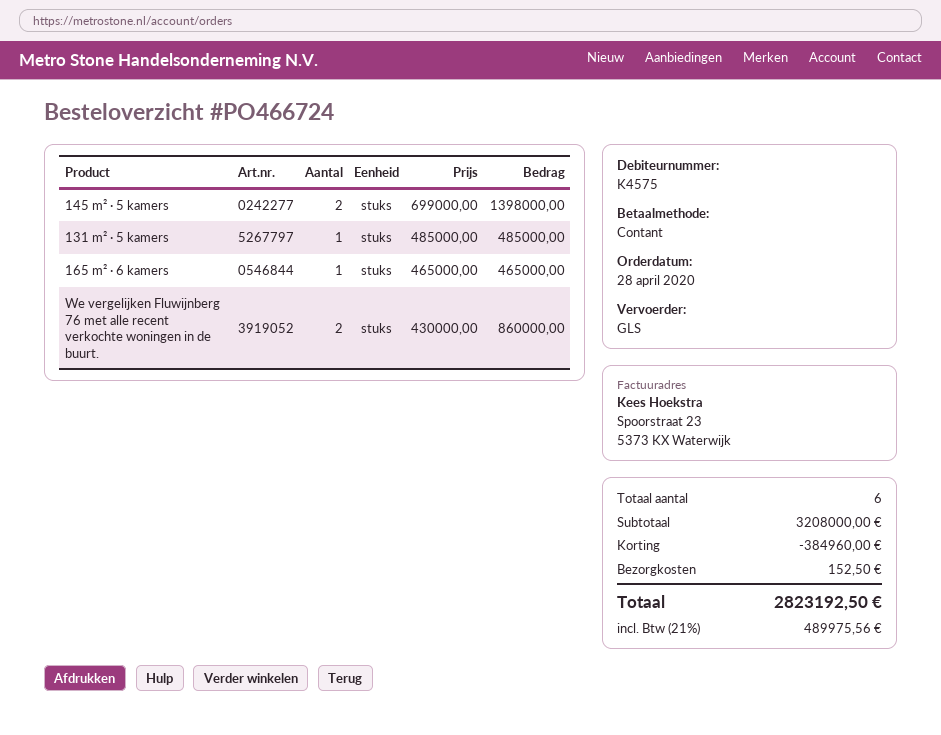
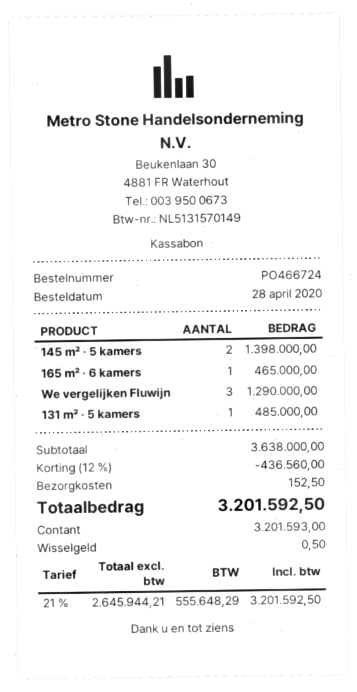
We vergelijken Fluwijnberg 76 met alle recent verkochte woningen in de buurt.: 2 for 860000.00 -> 3 for 1290000.00
subtotal: 3208000.00 -> 3638000.00
discount: 384960.00 -> 436560.00
tax: 21% = 489975.56 -> 21% = 555648.29
total: 2823192.50 -> 3201592.50

